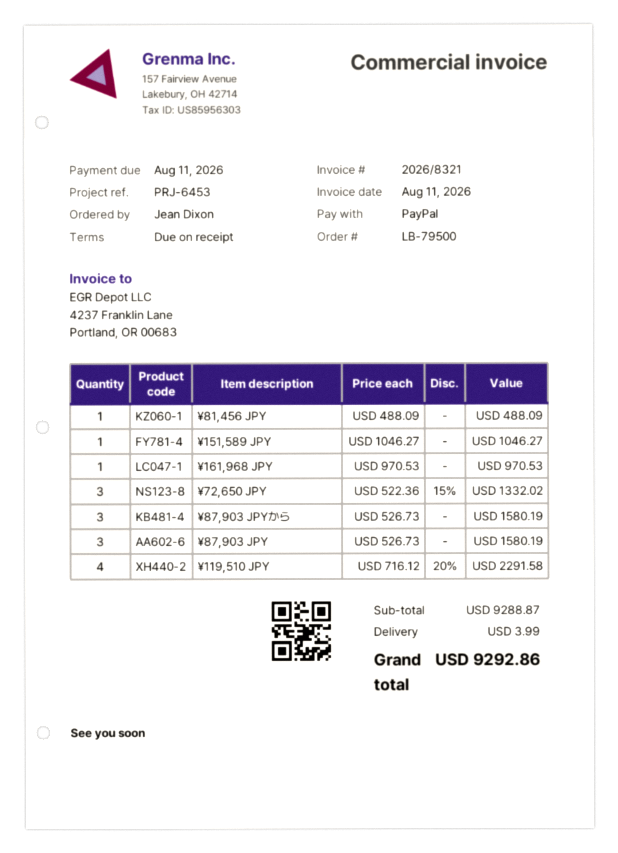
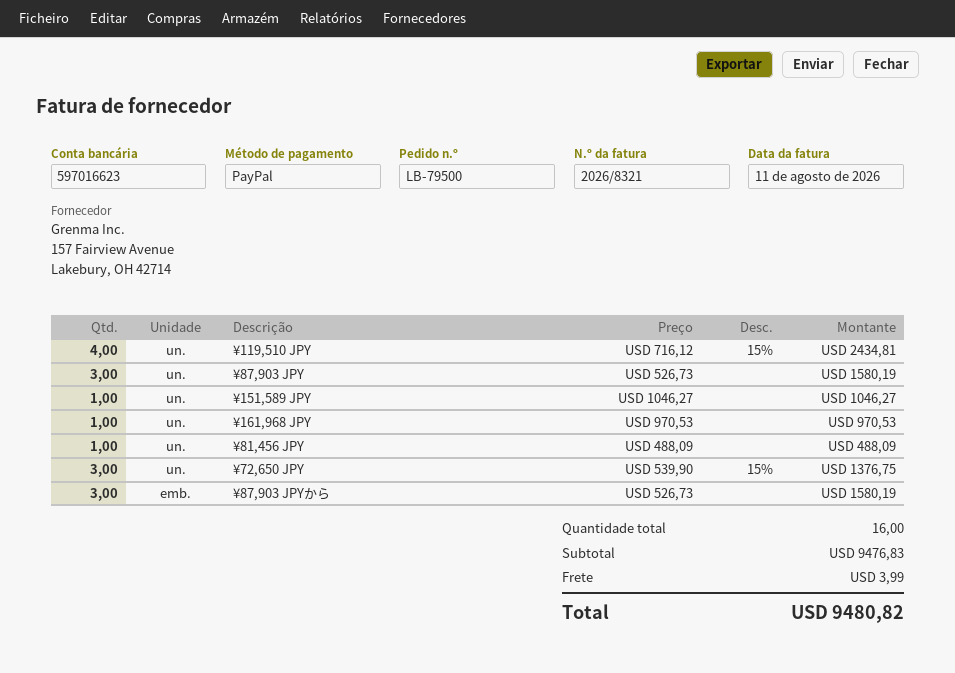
¥72,650 JPY: 3 x 522.36 - 15% = 1332.02 -> 3 x 539.90 - 15% = 1376.75
¥119,510 JPY: 4 x 716.12 - 20% = 2291.58 -> 4 x 716.12 - 15% = 2434.81
subtotal: 9288.87 -> 9476.83
total: 9292.86 -> 9480.82

